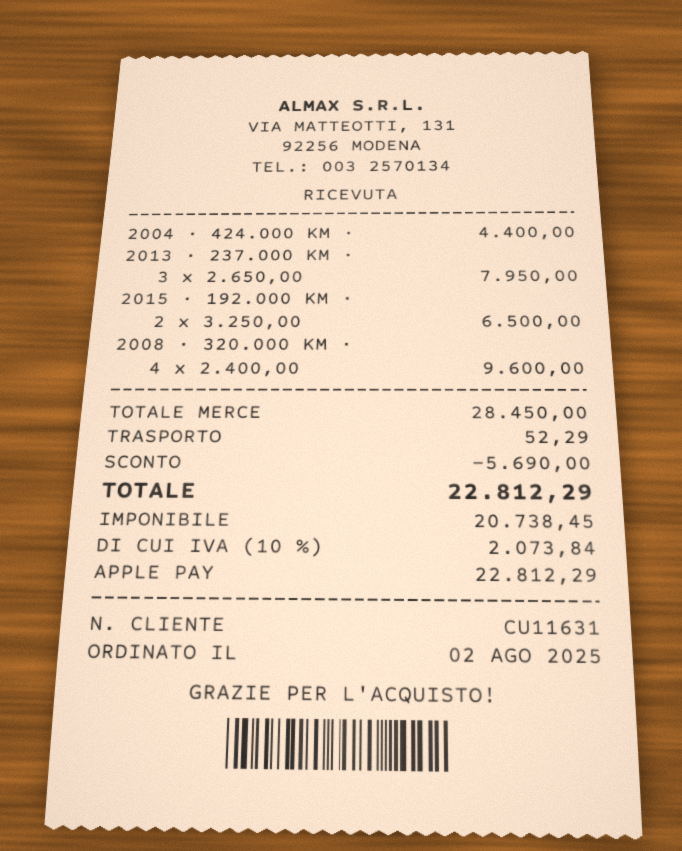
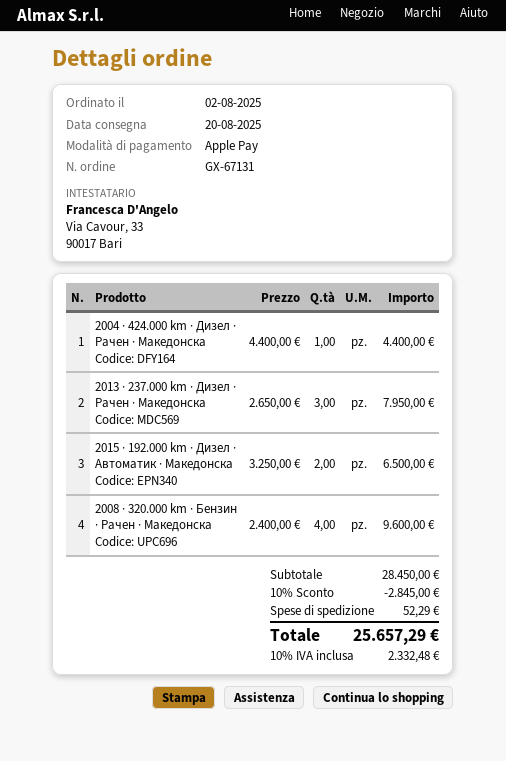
discount: 5690.00 -> 2845.00
tax: 10% = 2073.84 -> 10% = 2332.48
total: 22812.29 -> 25657.29

